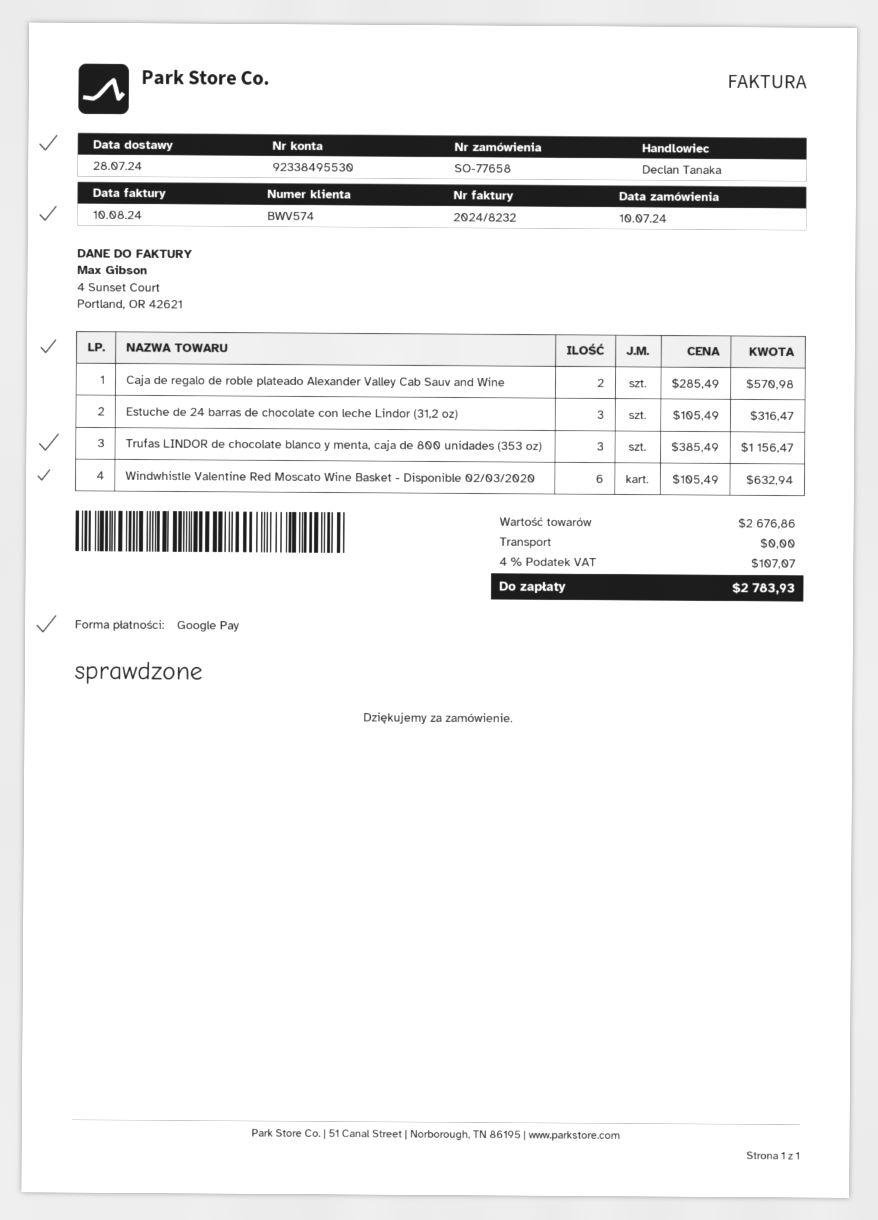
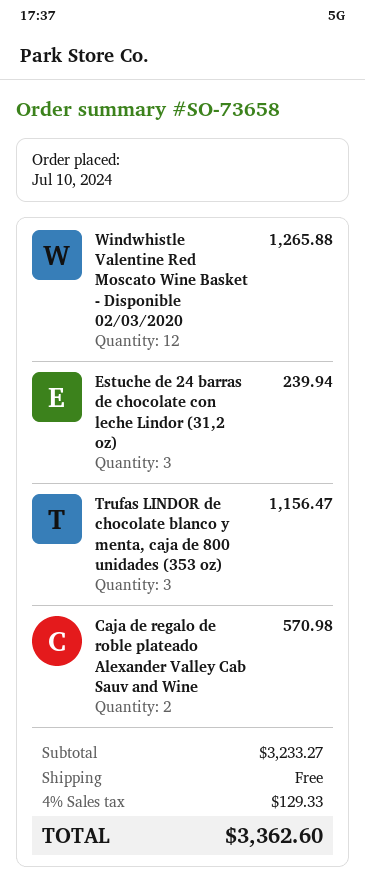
order number: SO-77658 -> SO-73658
Estuche de 24 barras de chocolate con leche Lindor (31,2 oz): 3 for 316.47 -> 3 for 239.94
Windwhistle Valentine Red Moscato Wine Basket - Disponible 02/03/2020: 6 for 632.94 -> 12 for 1265.88
subtotal: 2676.86 -> 3233.27
tax: 4% = 107.07 -> 4% = 129.33
total: 2783.93 -> 3362.60

